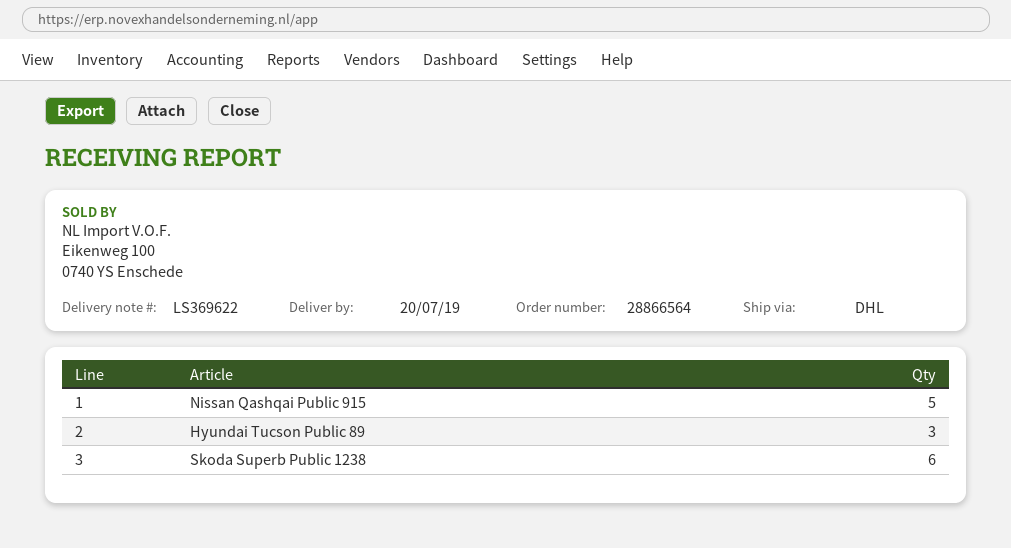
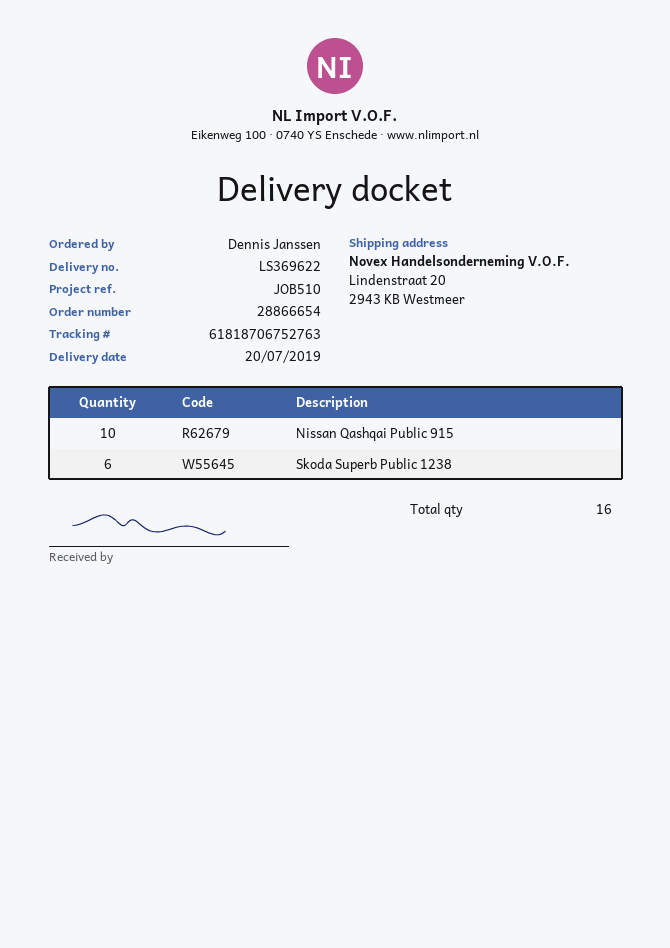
order number: 28866564 -> 28866654
Nissan Qashqai Public 915: 5 -> 10
Hyundai Tucson Public 89: 3 -> none

